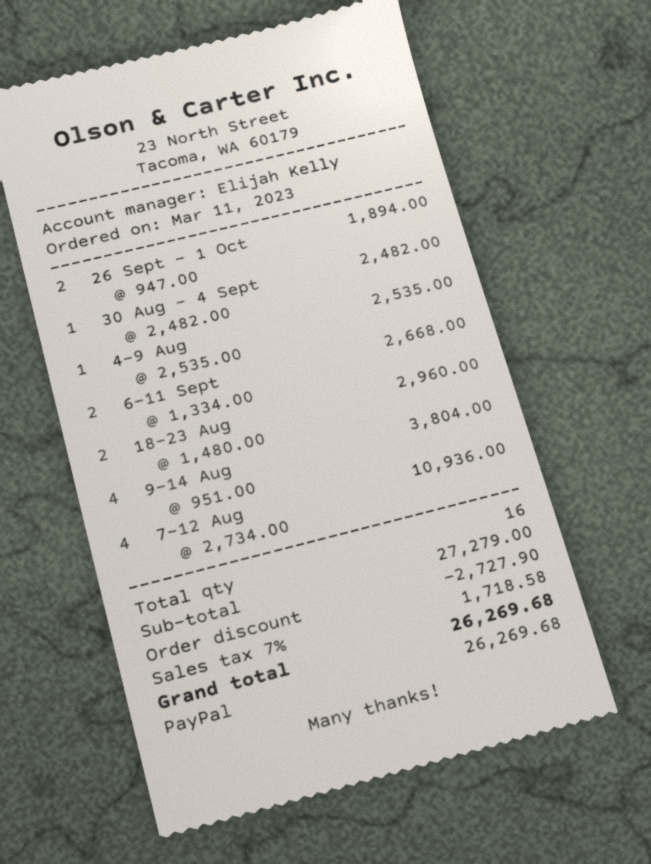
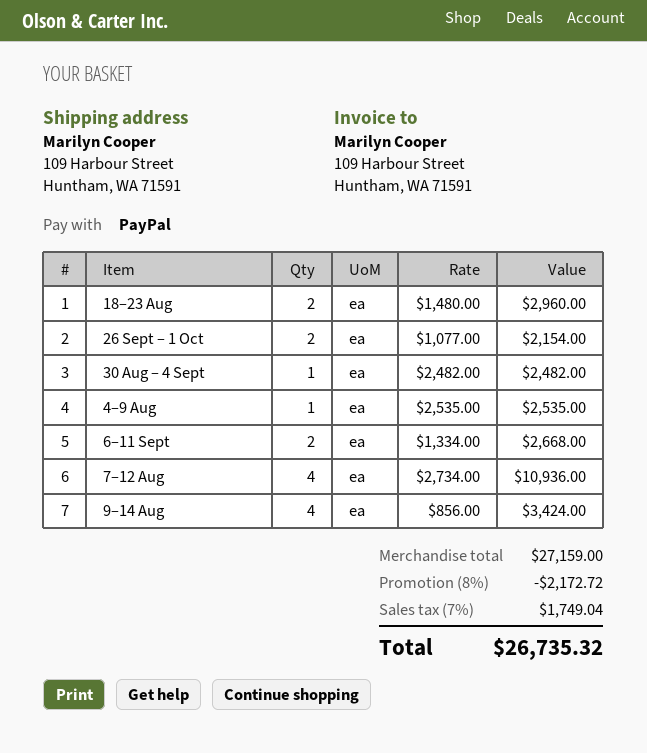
26 Sept – 1 Oct: 2 x 947.00 = 1894.00 -> 2 x 1077.00 = 2154.00
9–14 Aug: 4 x 951.00 = 3804.00 -> 4 x 856.00 = 3424.00
subtotal: 27279.00 -> 27159.00
discount: 2727.90 -> 2172.72
tax: 7% = 1718.58 -> 7% = 1749.04
total: 26269.68 -> 26735.32

